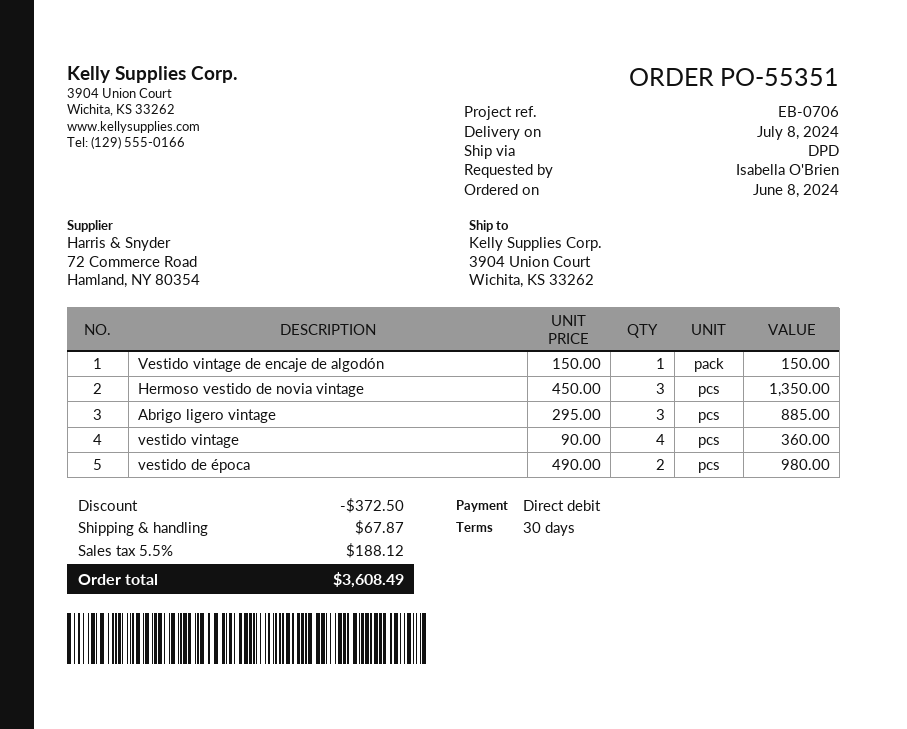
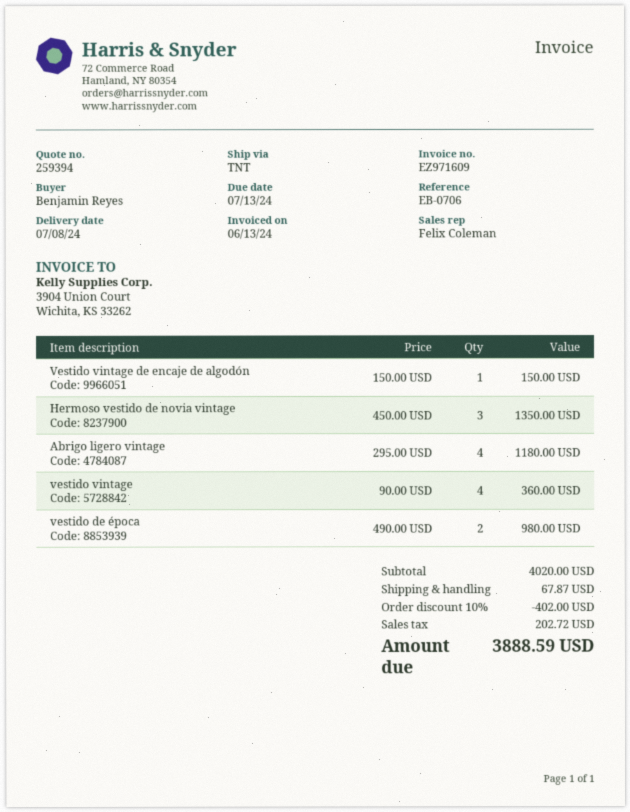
ordered by: Isabella O'Brien -> Benjamin Reyes
shipping method: DPD -> TNT
Abrigo ligero vintage: 3 x 295.00 = 885.00 -> 4 x 295.00 = 1180.00
discount: 372.50 -> 402.00
tax: 188.12 -> 202.72
total: 3608.49 -> 3888.59

